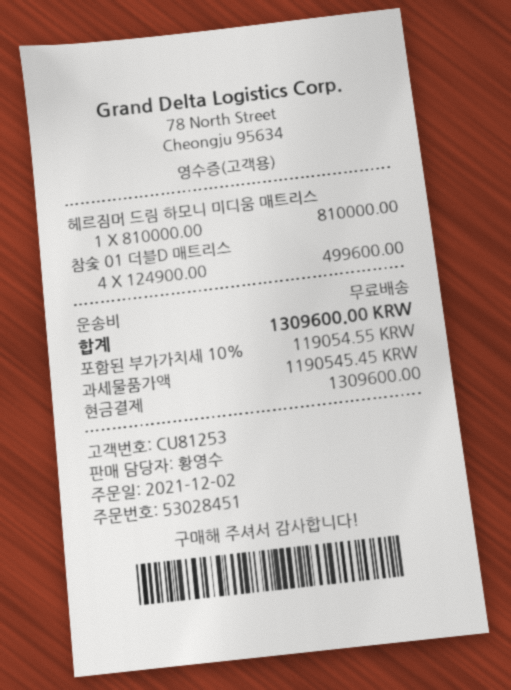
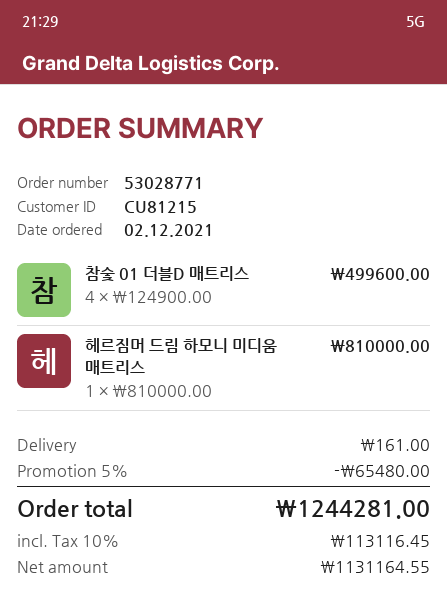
order number: 53028451 -> 53028771
customer number: CU81253 -> CU81215
discount: none -> 5% = 65480.00
shipping: 0.00 -> 161.00
net: 1190545.45 -> 1131164.55
tax: 10% = 119054.55 -> 10% = 113116.45
total: 1309600.00 -> 1244281.00

